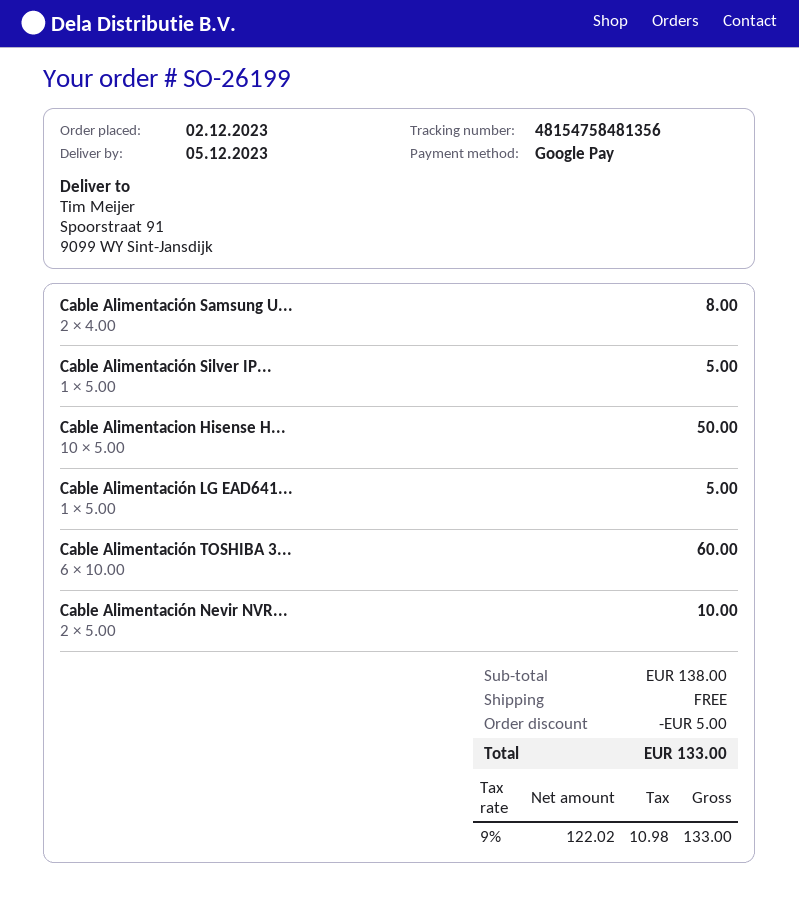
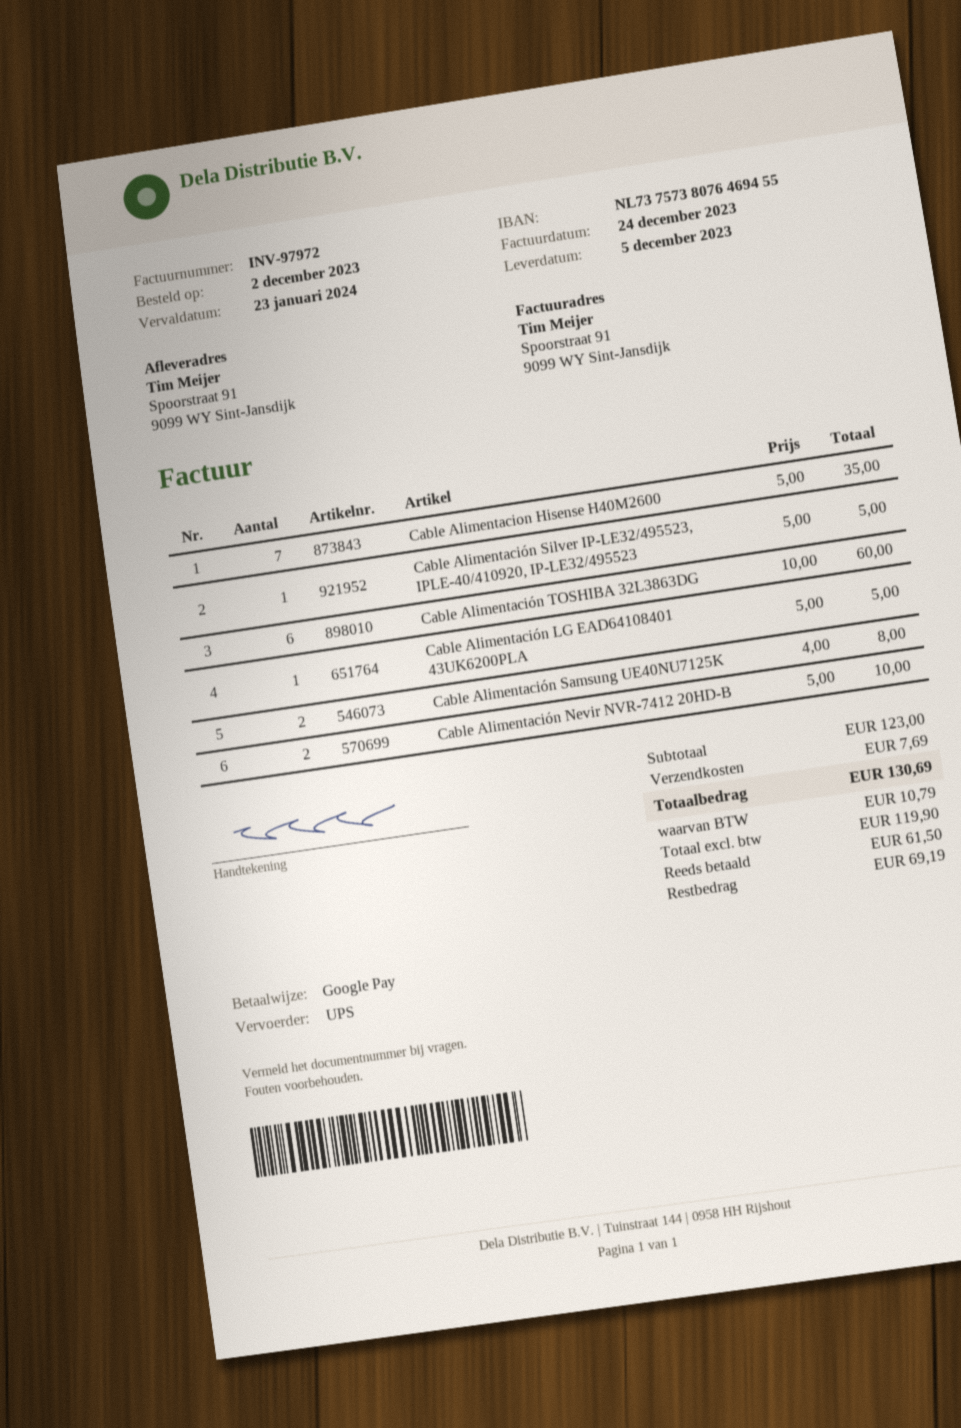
Cable Alimentacion Hisense H...: 10 x 5.00 = 50.00 -> 7 x 5.00 = 35.00
subtotal: 138.00 -> 123.00
discount: 5.00 -> none
shipping: 0.00 -> 7.69
net: 122.02 -> 119.90
tax: 10.98 -> 10.79
total: 133.00 -> 130.69

